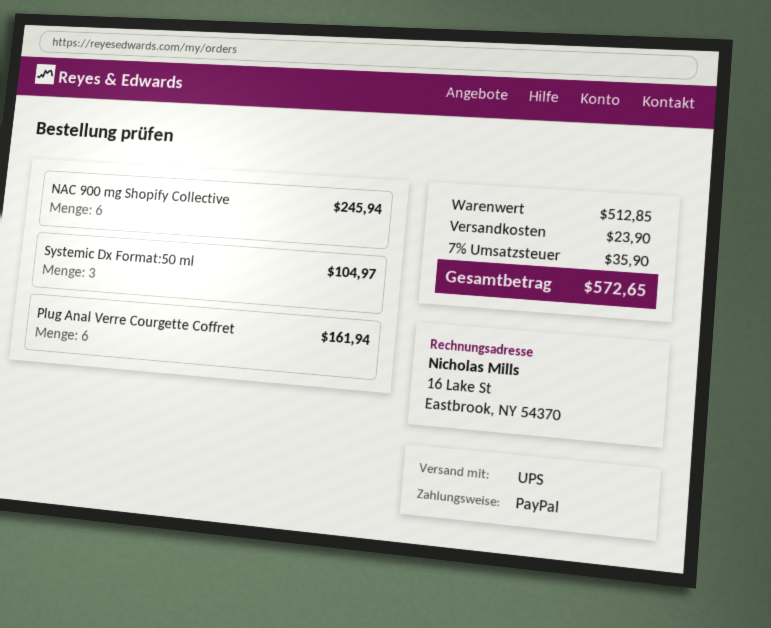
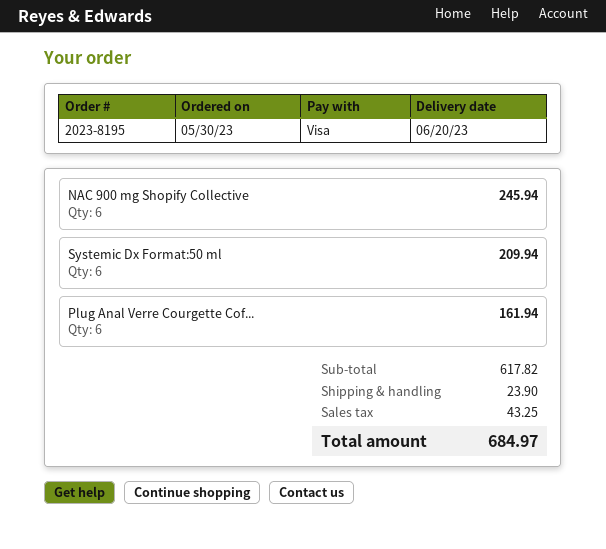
payment method: PayPal -> Visa
Systemic Dx Format:50 ml: 3 for 104.97 -> 6 for 209.94
subtotal: 512.85 -> 617.82
tax: 35.90 -> 43.25
total: 572.65 -> 684.97

